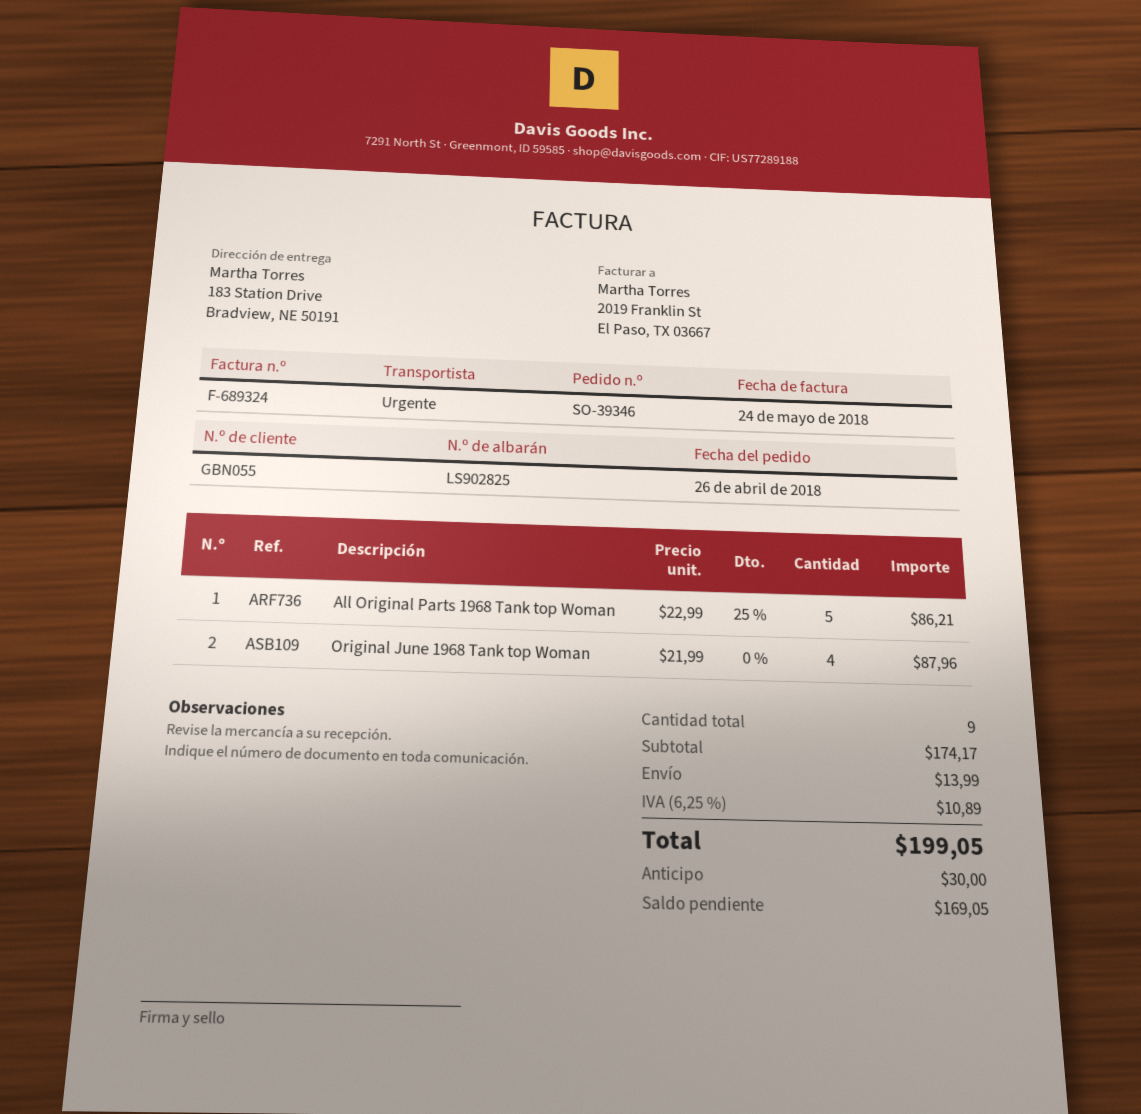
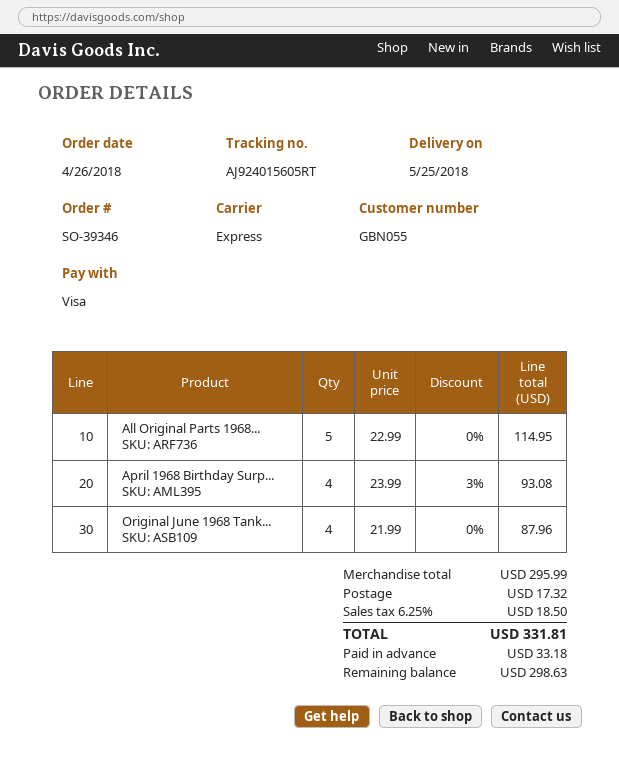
All Original Parts 1968 Tank top Woman: 5 x 22.99 - 25% = 86.21 -> 5 x 22.99 = 114.95
April 1968 Birthday Surp...: none -> 4 x 23.99 - 3% = 93.08
subtotal: 174.17 -> 295.99
shipping: 13.99 -> 17.32
tax: 6.25% = 10.89 -> 6.25% = 18.50
total: 199.05 -> 331.81
deposit: 30.00 -> 33.18
balance: 169.05 -> 298.63

